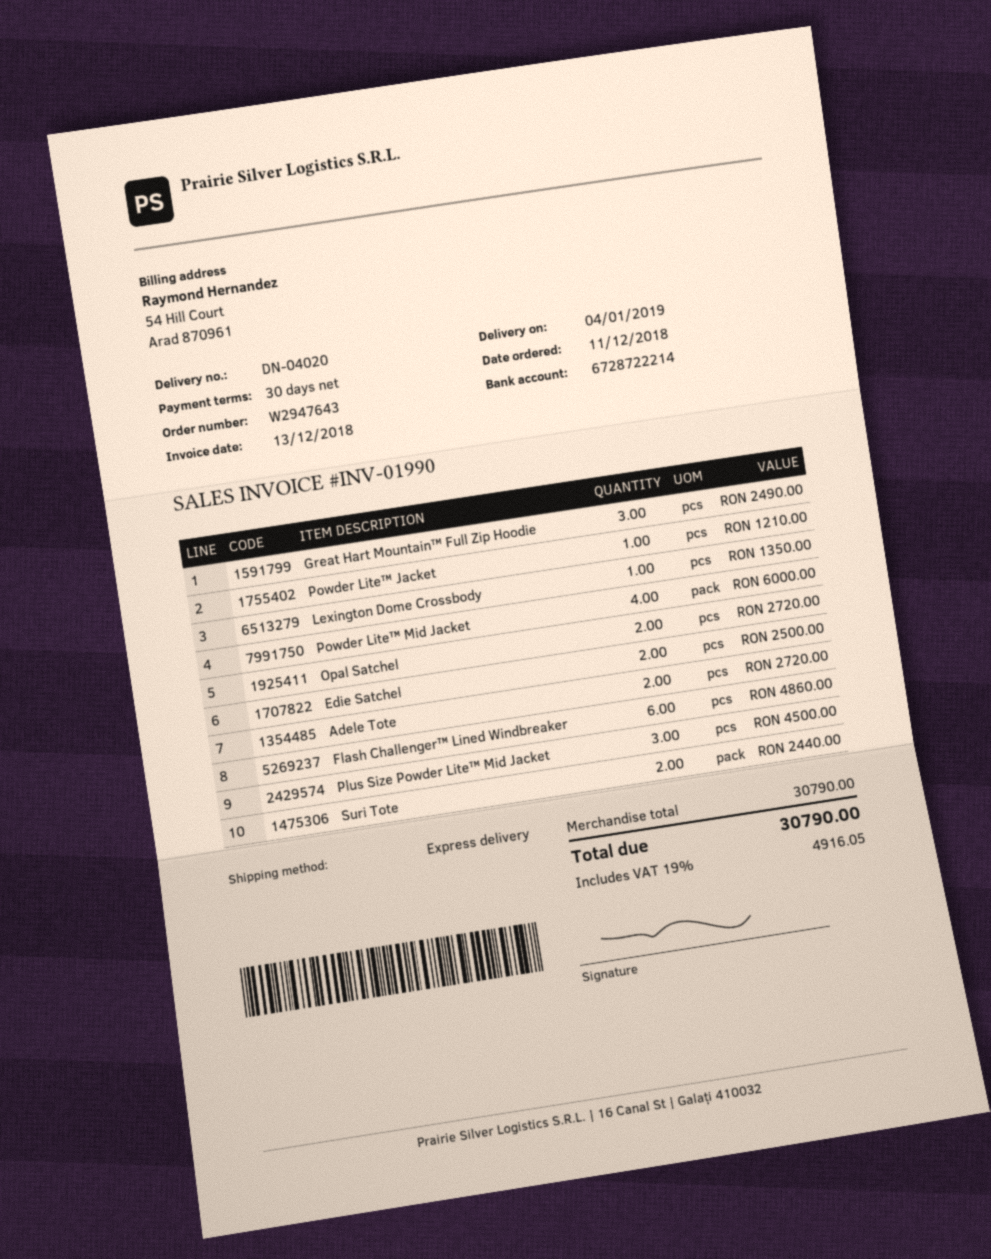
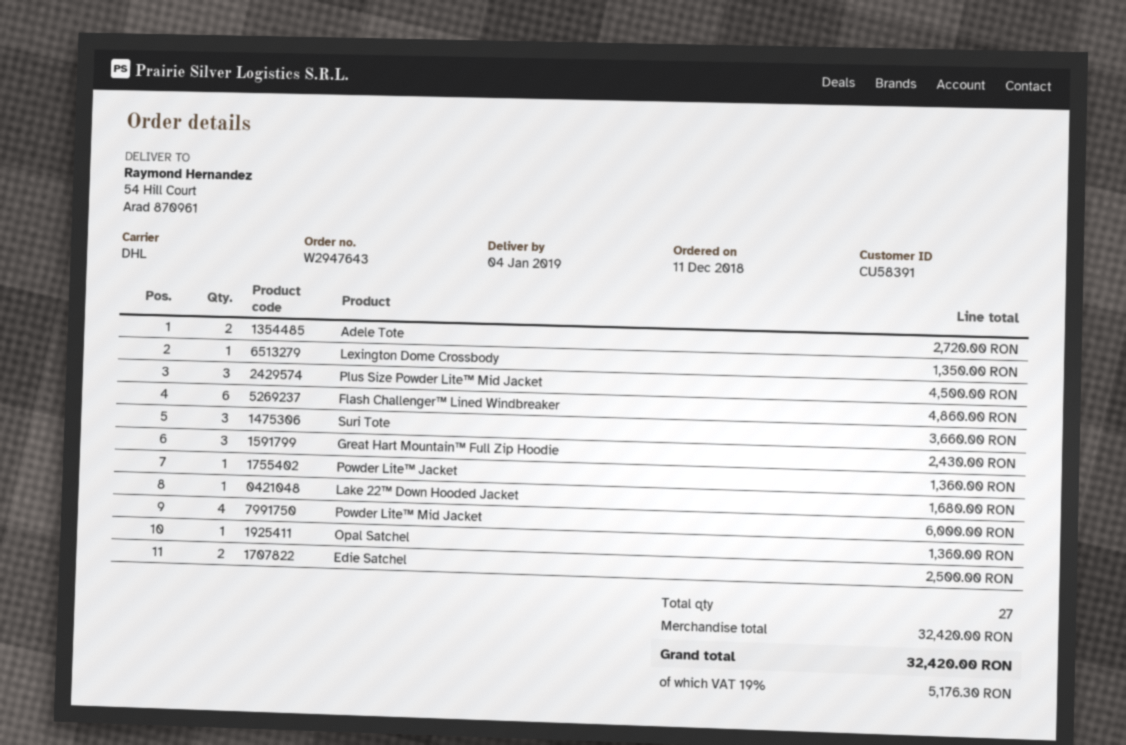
shipping method: express -> DHL
Great Hart Mountain™ Full Zip Hoodie: 3 for 2490.00 -> 3 for 2430.00
Powder Lite™ Jacket: 1 for 1210.00 -> 1 for 1360.00
Opal Satchel: 2 for 2720.00 -> 1 for 1360.00
Suri Tote: 2 for 2440.00 -> 3 for 3660.00
Lake 22™ Down Hooded Jacket: none -> 1 for 1680.00
subtotal: 30790.00 -> 32420.00
tax: 19% = 4916.05 -> 19% = 5176.30
total: 30790.00 -> 32420.00

